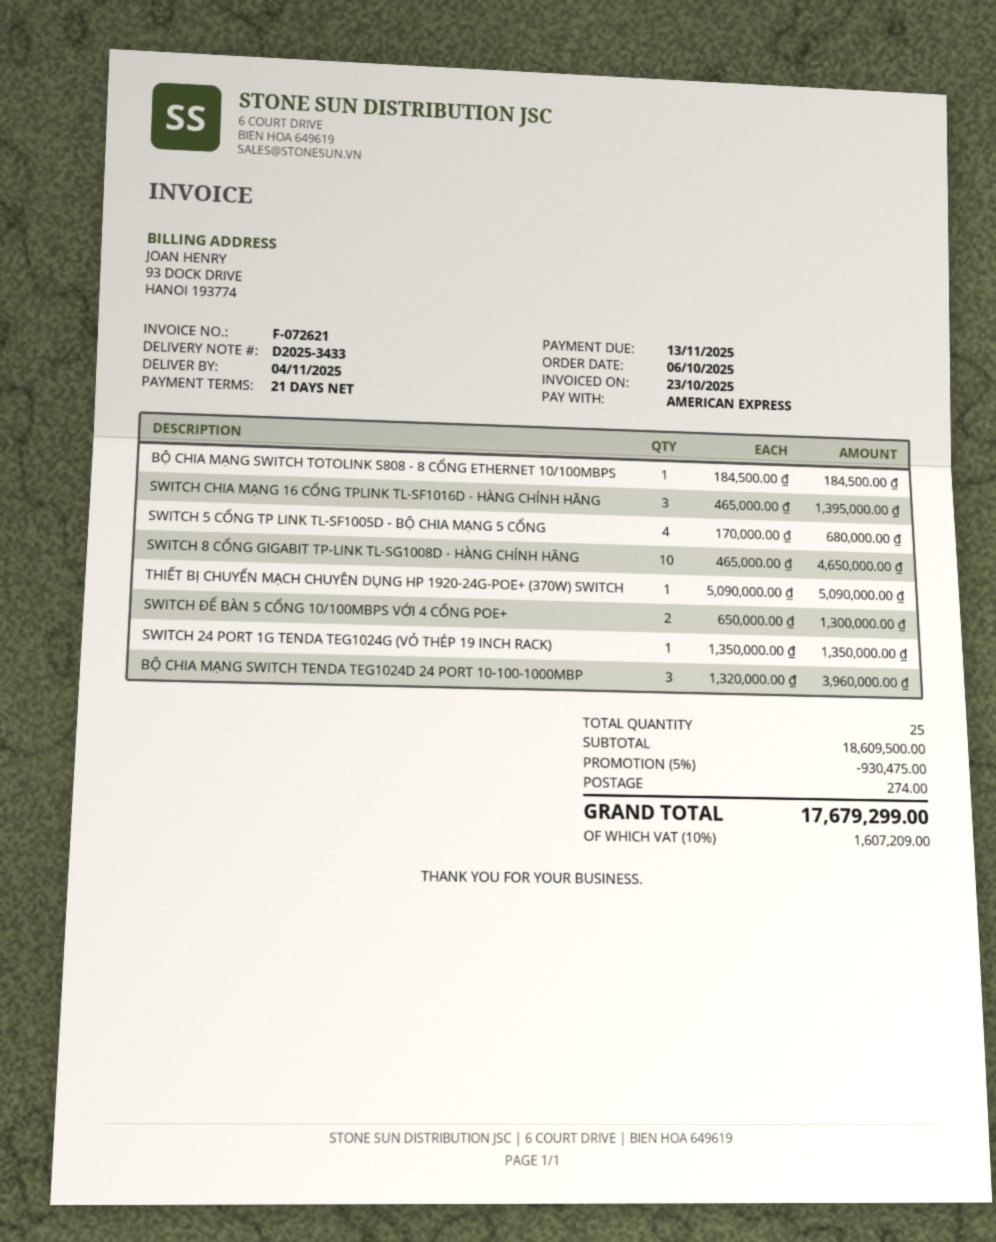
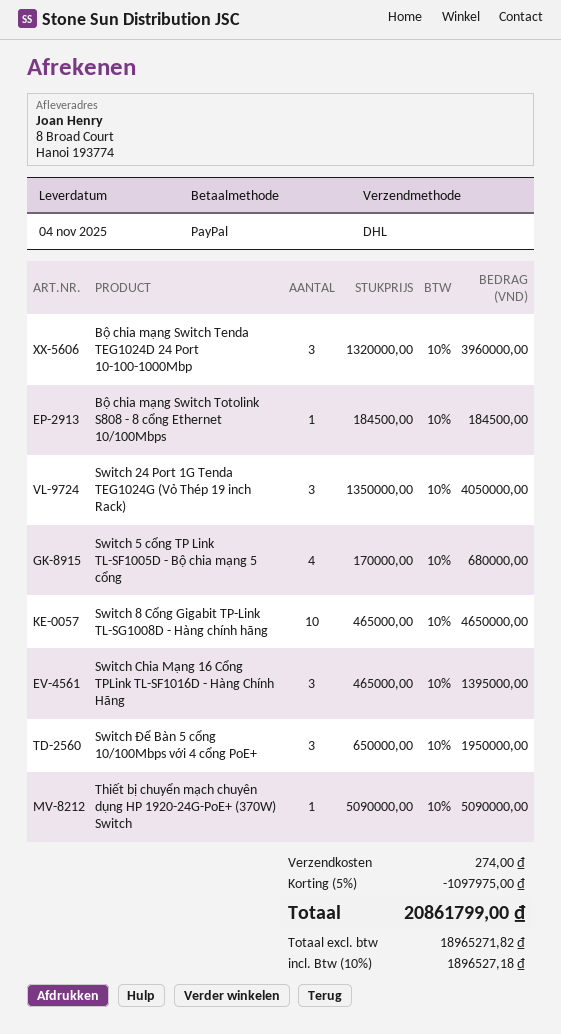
payment method: American Express -> PayPal
SWITCH ĐỂ BÀN 5 CỔNG 10/100MBPS VỚI 4 CỔNG POE+: 2 x 650000.00 = 1300000.00 -> 3 x 650000.00 = 1950000.00
SWITCH 24 PORT 1G TENDA TEG1024G (VỎ THÉP 19 INCH RACK): 1 x 1350000.00 = 1350000.00 -> 3 x 1350000.00 = 4050000.00
discount: 5% = 930475.00 -> 5% = 1097975.00
tax: 10% = 1607209.00 -> 10% = 1896527.18
total: 17679299.00 -> 20861799.00

